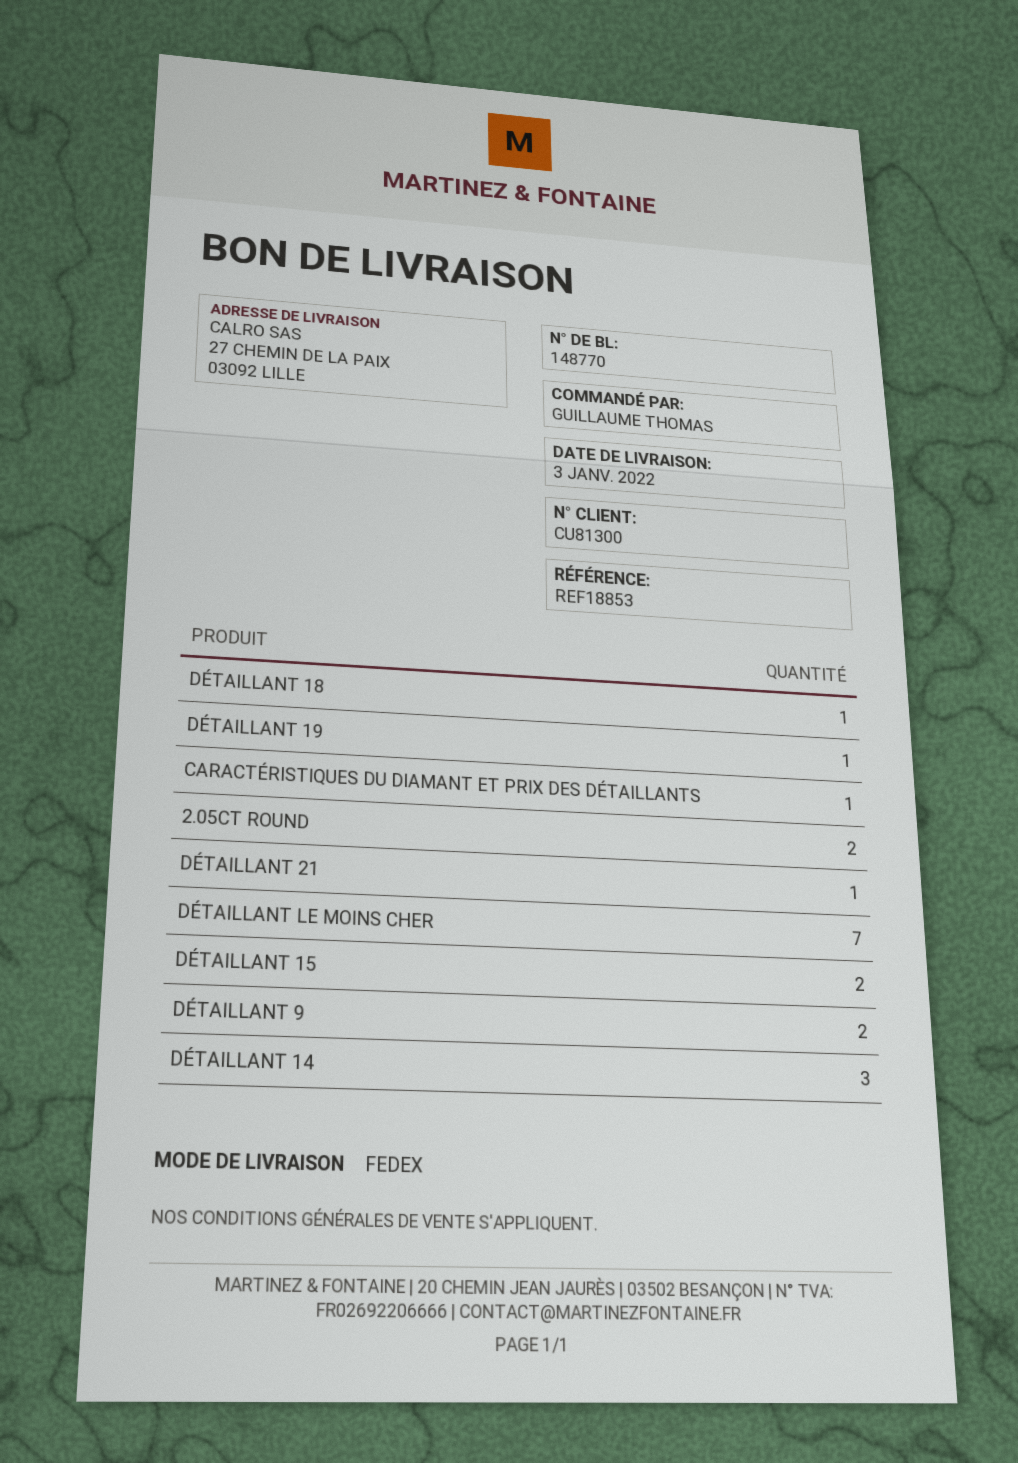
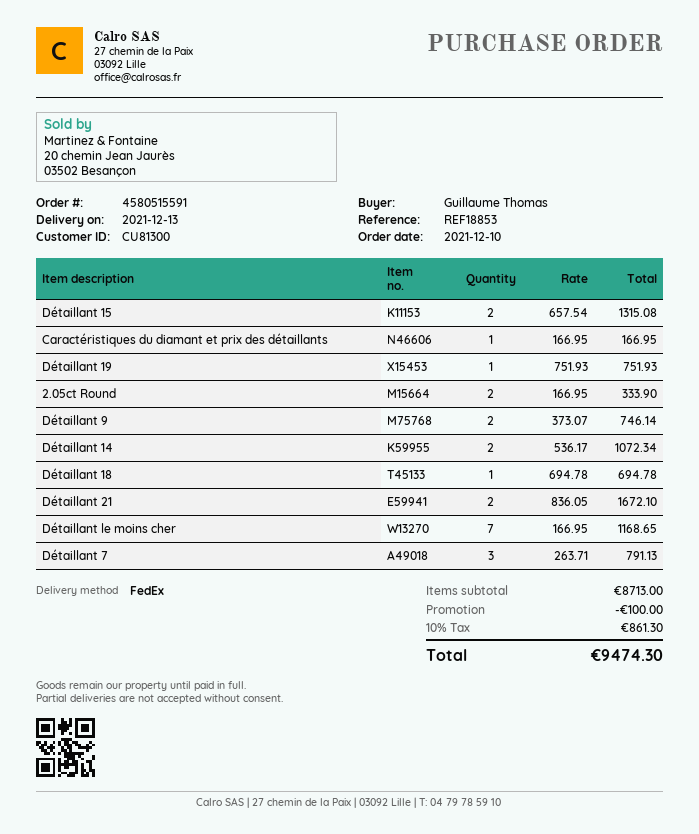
delivery date: 2022-01-03 -> 2021-12-13
DÉTAILLANT 21: 1 -> 2
DÉTAILLANT 14: 3 -> 2
Détaillant 7: none -> 3

